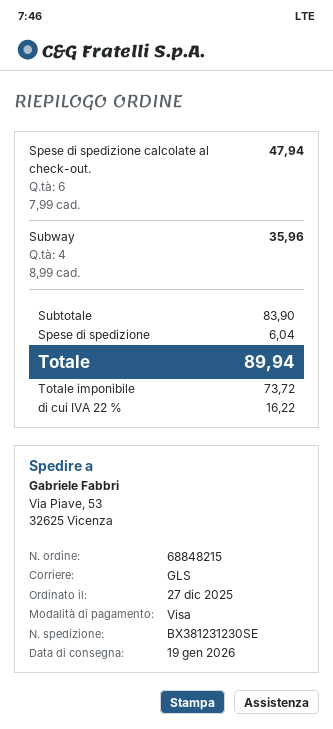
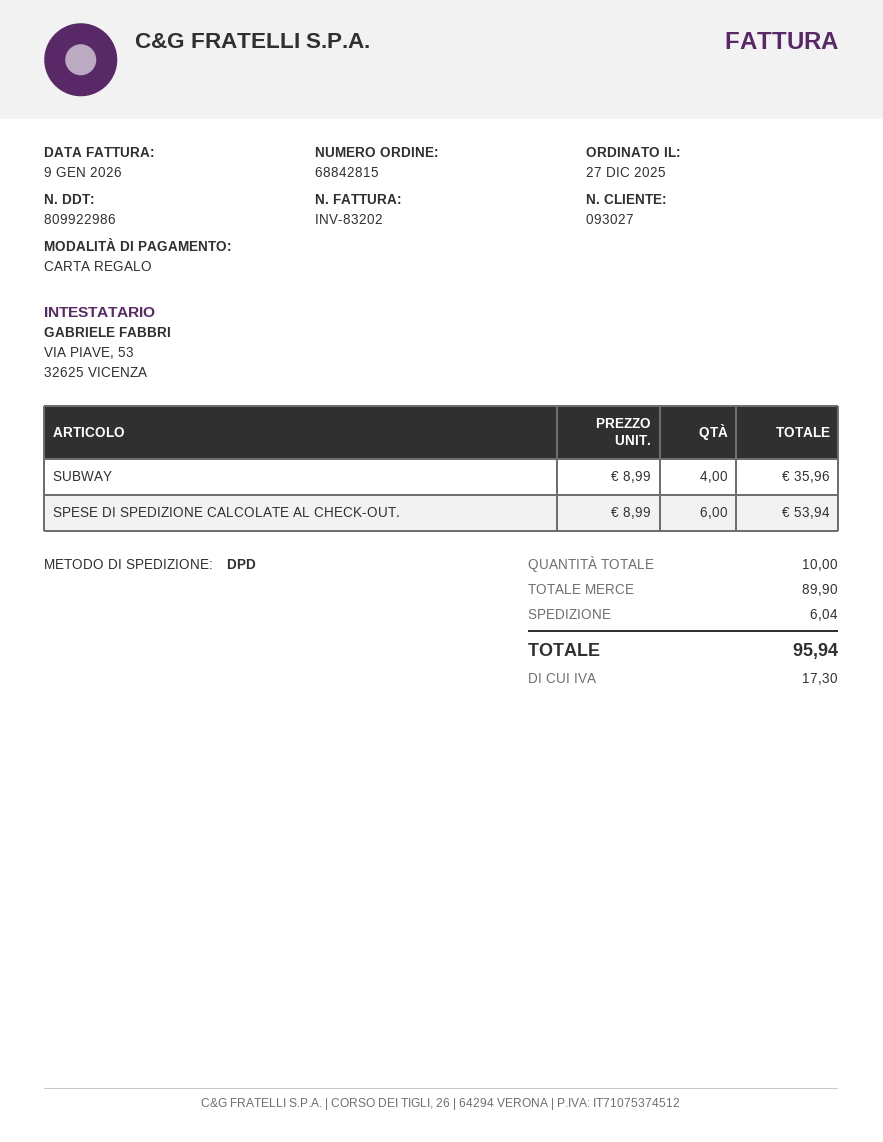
order number: 68848215 -> 68842815
payment method: Visa -> gift card
shipping method: GLS -> DPD
Spese di spedizione calcolate al check-out.: 6 x 7.99 = 47.94 -> 6 x 8.99 = 53.94
subtotal: 83.90 -> 89.90
tax: 16.22 -> 17.30
total: 89.94 -> 95.94

